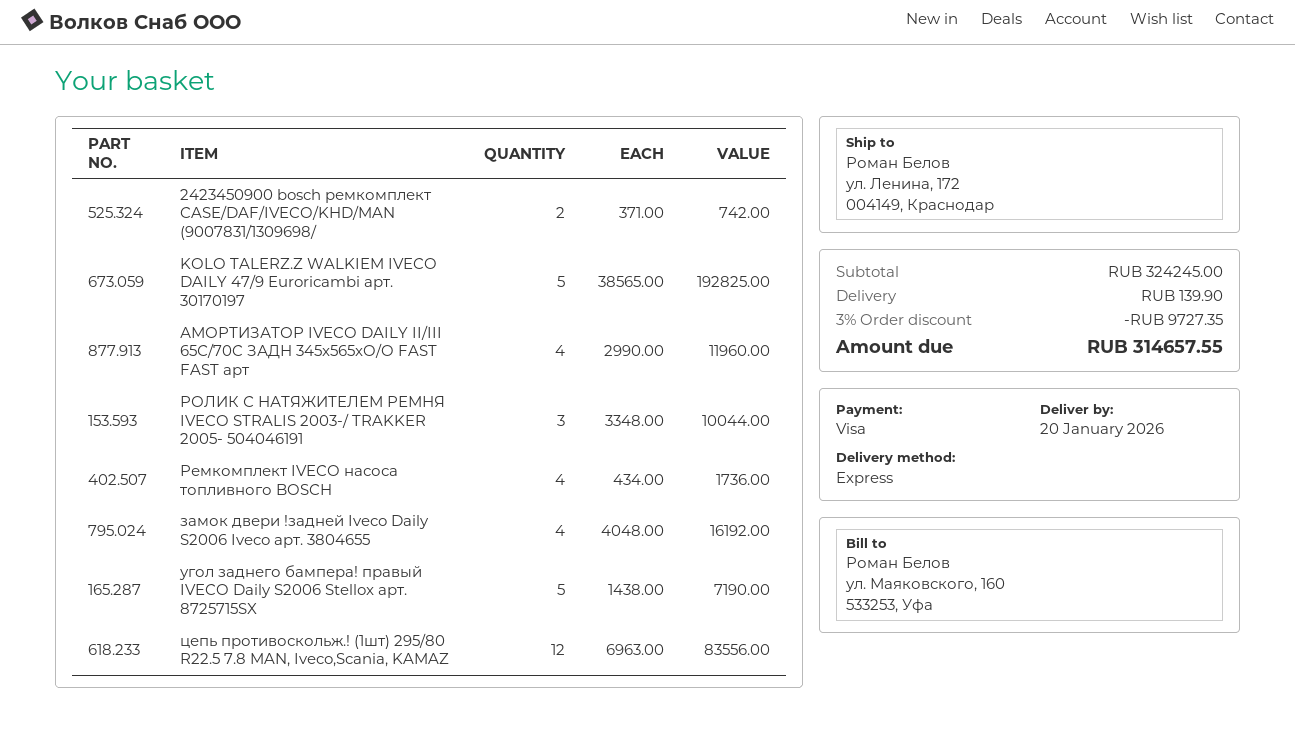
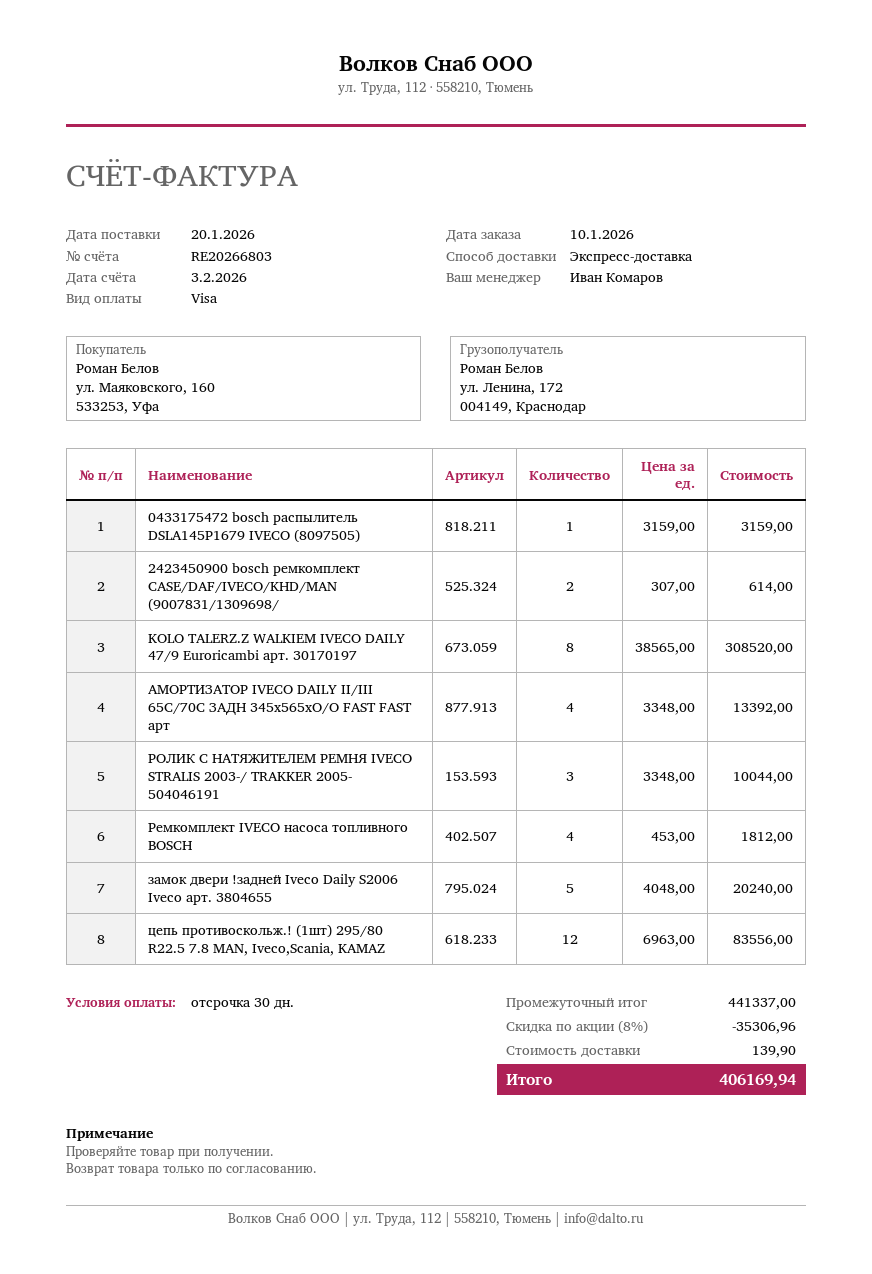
2423450900 bosch ремкомплект CASE/DAF/IVECO/KHD/MAN (9007831/1309698/: 2 x 371.00 = 742.00 -> 2 x 307.00 = 614.00
KOLO TALERZ.Z WALKIEM IVECO DAILY 47/9 Euroricambi арт. 30170197: 5 x 38565.00 = 192825.00 -> 8 x 38565.00 = 308520.00
АМОРТИЗАТОР IVECO DAILY II/III 65С/70C ЗАДН 345x565xO/O FAST FAST арт: 4 x 2990.00 = 11960.00 -> 4 x 3348.00 = 13392.00
Ремкомплект IVECO насоса топливного BOSCH: 4 x 434.00 = 1736.00 -> 4 x 453.00 = 1812.00
замок двери !задней Iveco Daily S2006 Iveco арт. 3804655: 4 x 4048.00 = 16192.00 -> 5 x 4048.00 = 20240.00
угол заднего бампера! правый IVECO Daily S2006 Stellox арт. 8725715SX: 5 x 1438.00 = 7190.00 -> none
0433175472 bosch распылитель DSLA145P1679 IVECO (8097505): none -> 1 x 3159.00 = 3159.00
subtotal: 324245.00 -> 441337.00
discount: 3% = 9727.35 -> 8% = 35306.96
total: 314657.55 -> 406169.94

